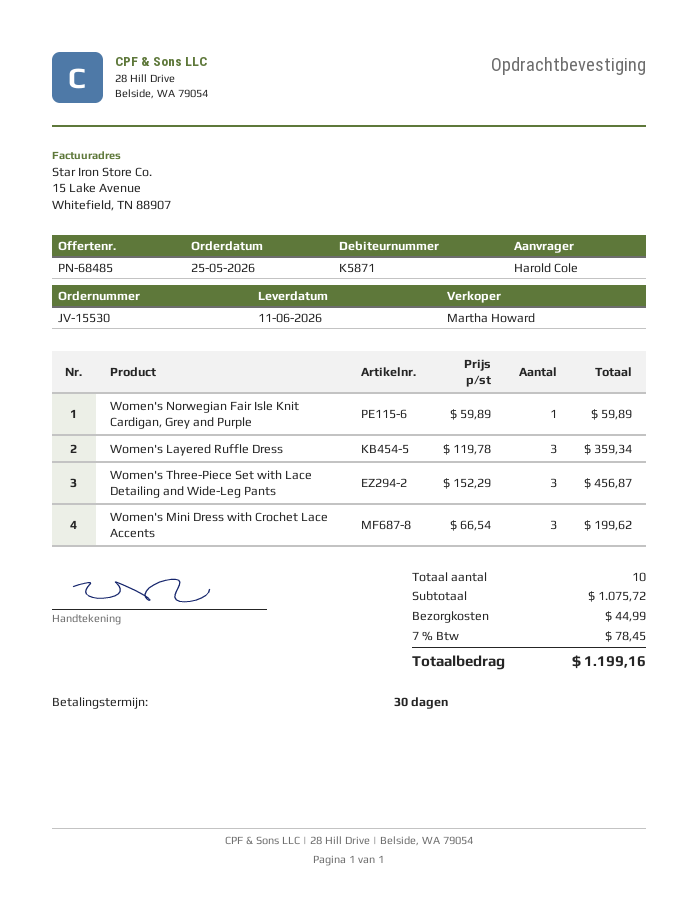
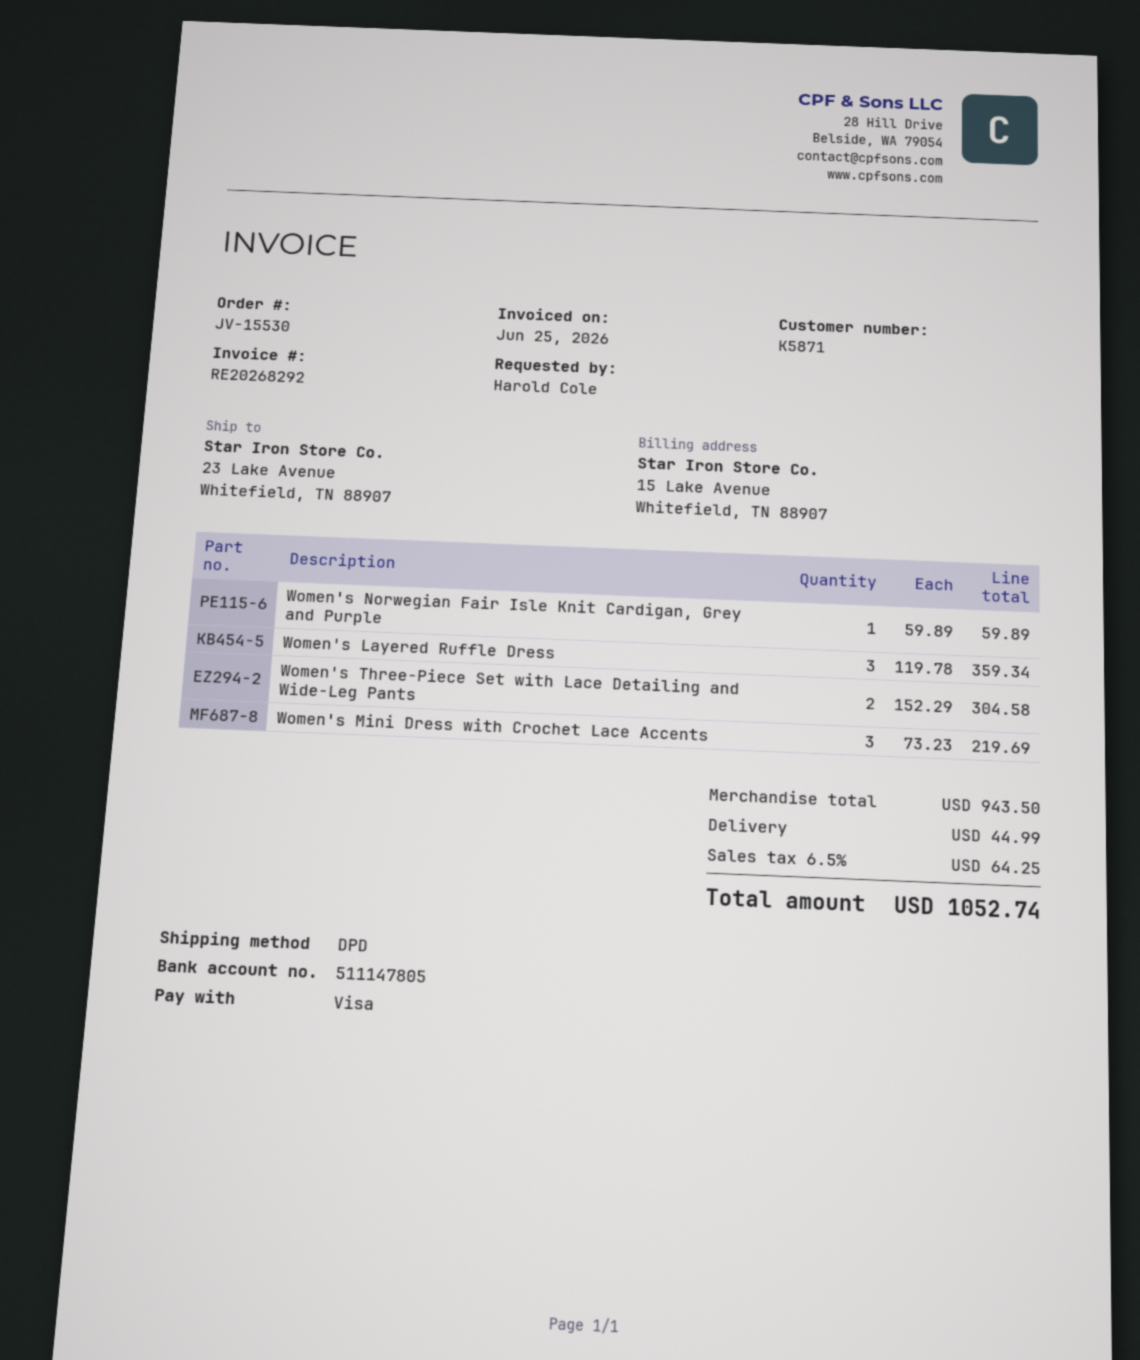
Women's Three-Piece Set with Lace Detailing and Wide-Leg Pants: 3 x 152.29 = 456.87 -> 2 x 152.29 = 304.58
Women's Mini Dress with Crochet Lace Accents: 3 x 66.54 = 199.62 -> 3 x 73.23 = 219.69
subtotal: 1075.72 -> 943.50
tax: 7% = 78.45 -> 6.5% = 64.25
total: 1199.16 -> 1052.74

